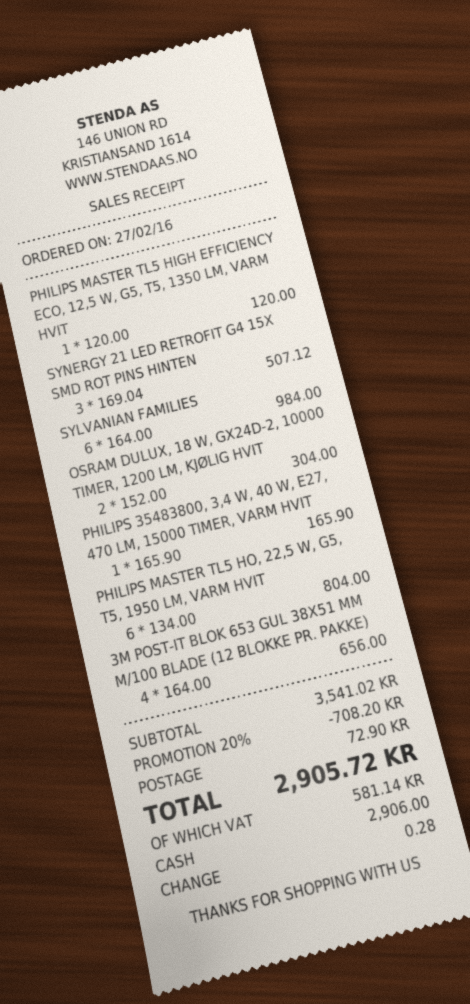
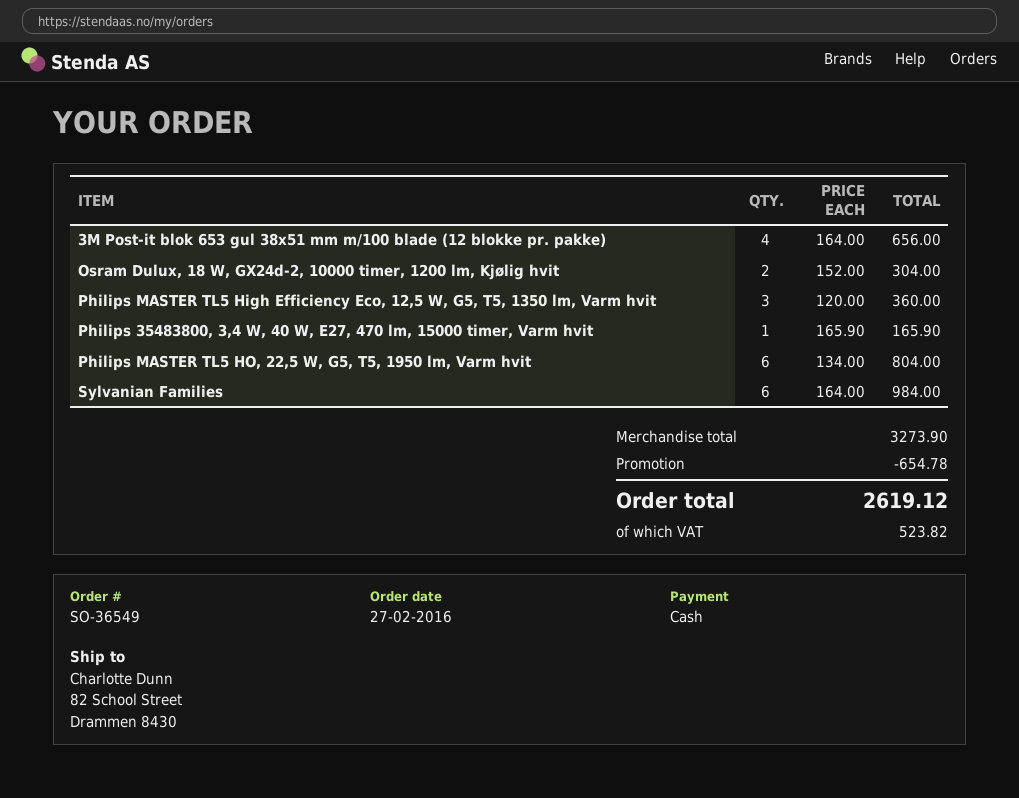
PHILIPS MASTER TL5 HIGH EFFICIENCY ECO, 12,5 W, G5, T5, 1350 LM, VARM HVIT: 1 x 120.00 = 120.00 -> 3 x 120.00 = 360.00
SYNERGY 21 LED RETROFIT G4 15X SMD ROT PINS HINTEN: 3 x 169.04 = 507.12 -> none
subtotal: 3541.02 -> 3273.90
discount: 708.20 -> 654.78
shipping: 72.90 -> none
tax: 581.14 -> 523.82
total: 2905.72 -> 2619.12

